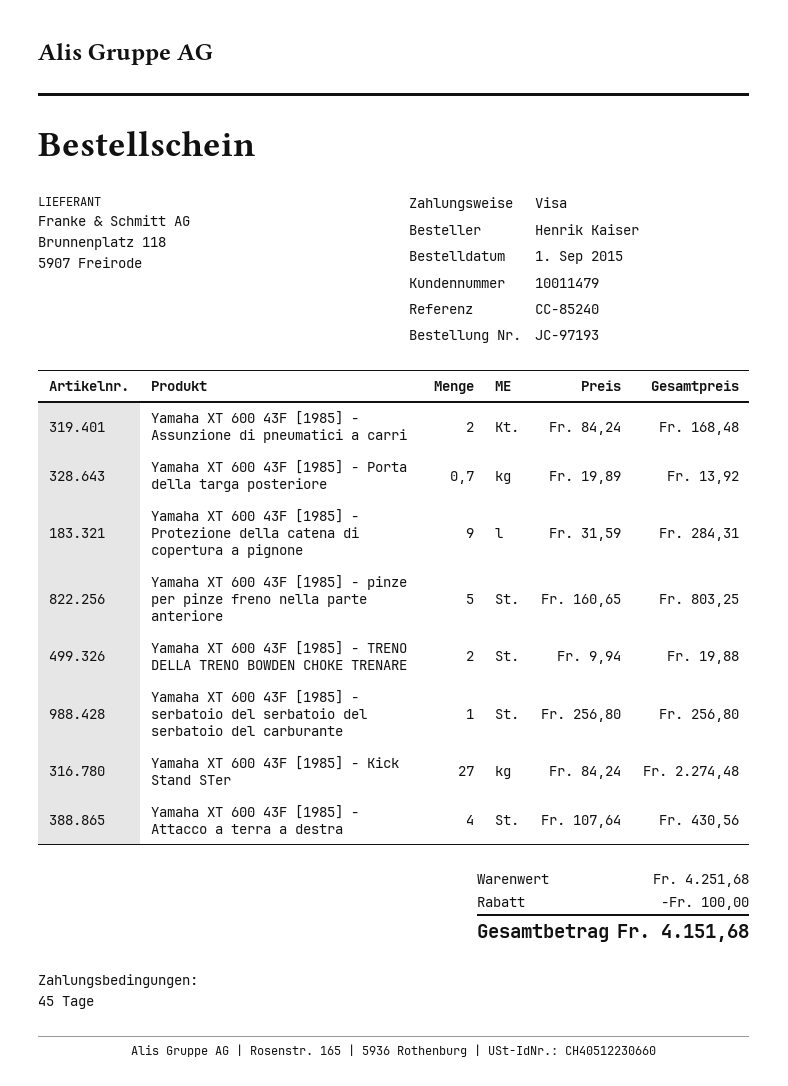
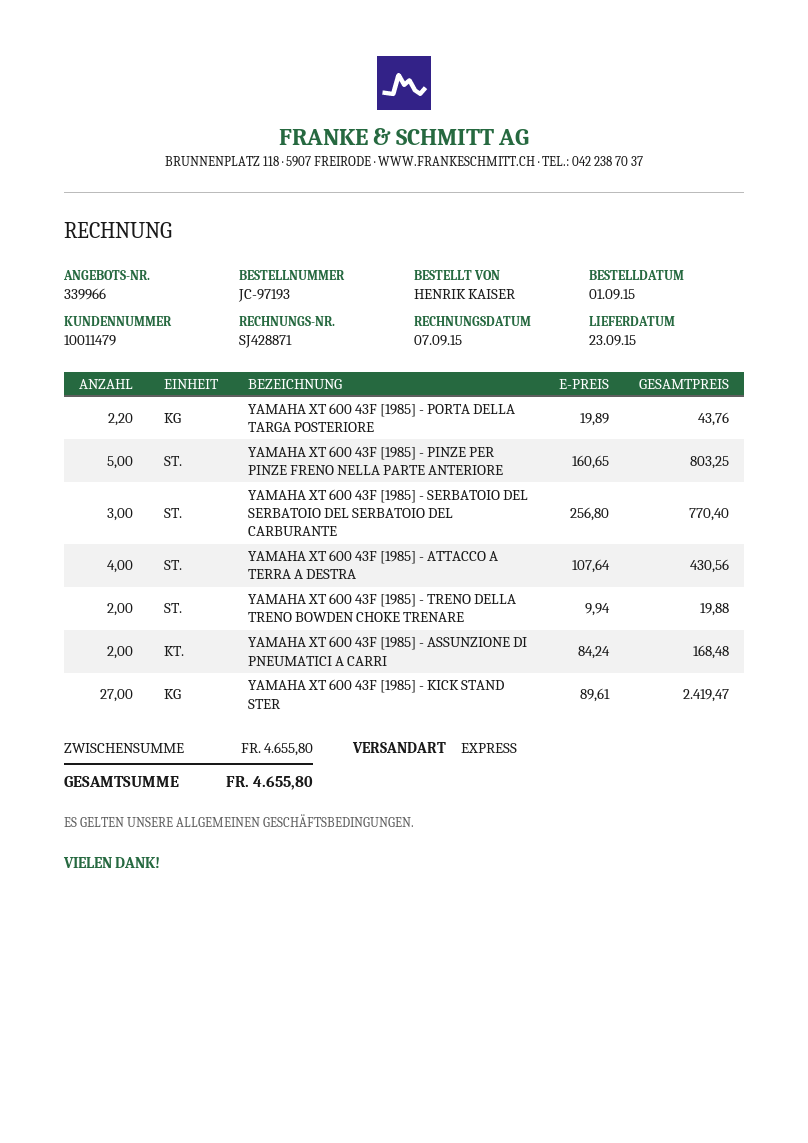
Yamaha XT 600 43F [1985] - Porta della targa posteriore: 0.7 x 19.89 = 13.92 -> 2.2 x 19.89 = 43.76
Yamaha XT 600 43F [1985] - Protezione della catena di copertura a pignone: 9 x 31.59 = 284.31 -> none
Yamaha XT 600 43F [1985] - serbatoio del serbatoio del serbatoio del carburante: 1 x 256.80 = 256.80 -> 3 x 256.80 = 770.40
Yamaha XT 600 43F [1985] - Kick Stand STer: 27 x 84.24 = 2274.48 -> 27 x 89.61 = 2419.47
subtotal: 4251.68 -> 4655.80
discount: 100.00 -> none
total: 4151.68 -> 4655.80

